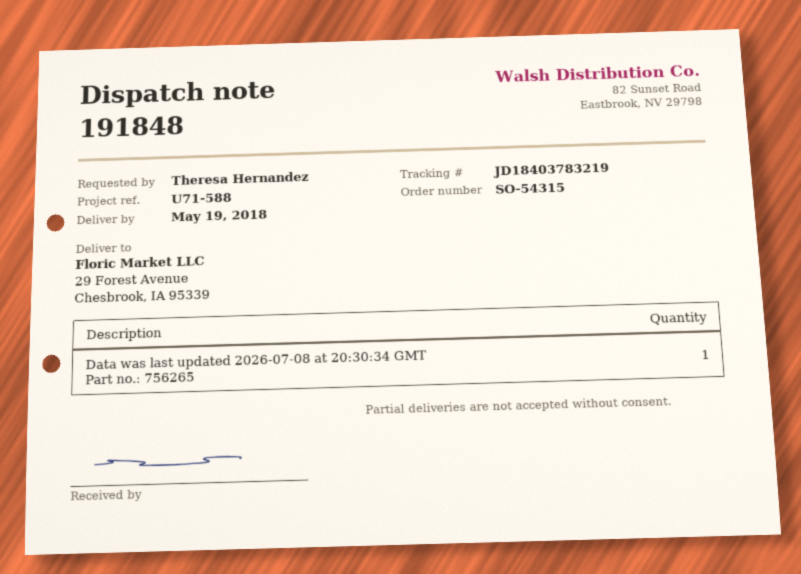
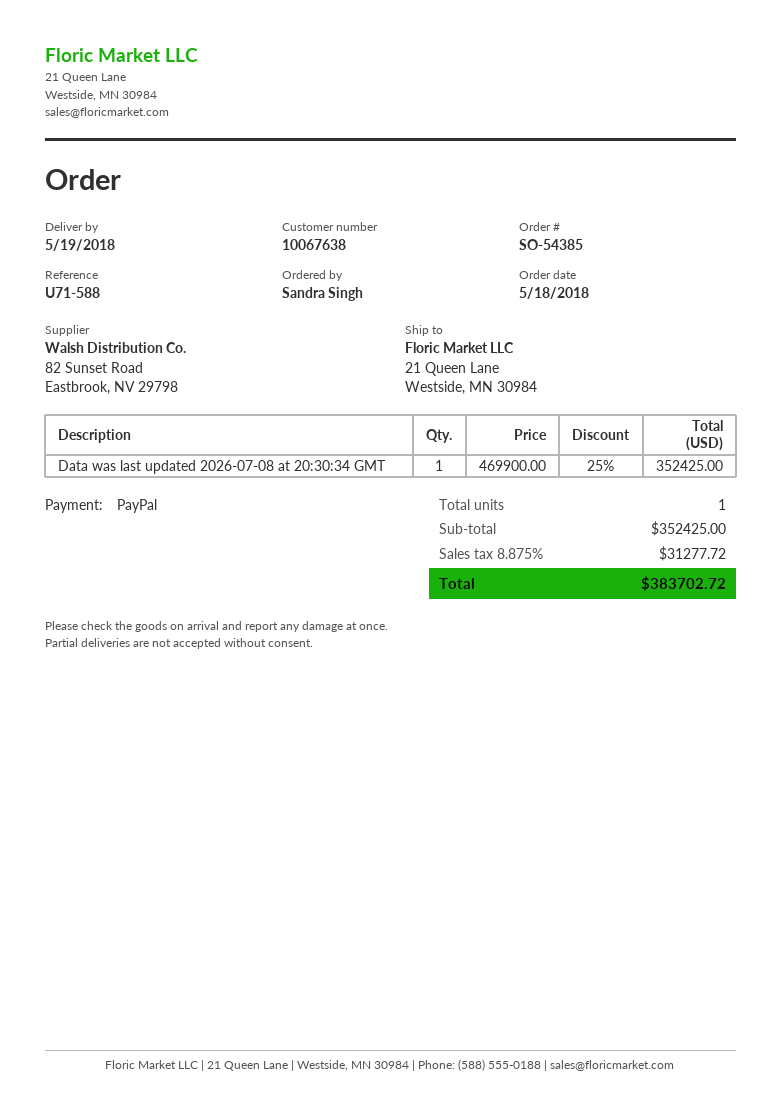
order number: SO-54315 -> SO-54385
ordered by: Theresa Hernandez -> Sandra Singh
ship to: 29 Forest Avenue, Chesbrook, IA 95339 -> 21 Queen Lane, Westside, MN 30984

